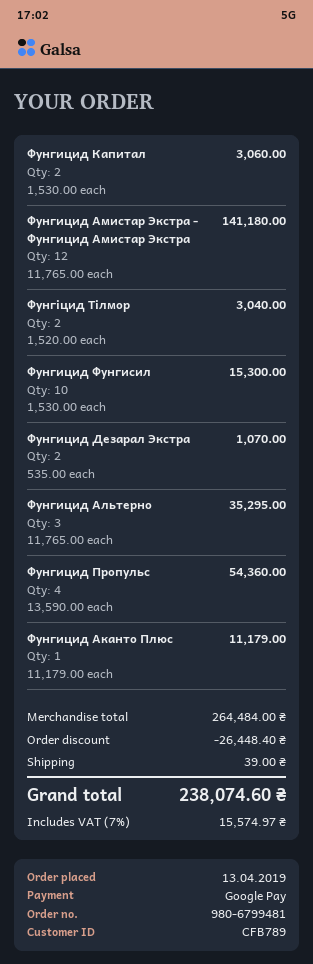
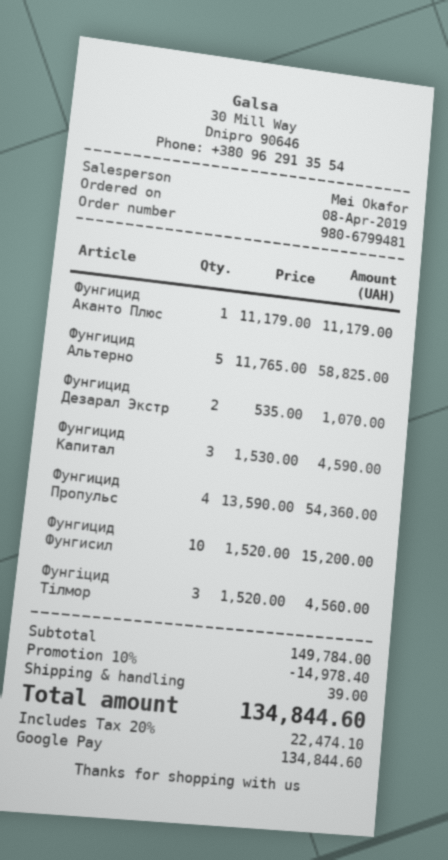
order date: 2019-04-13 -> 2019-04-08
Фунгицид Капитал: 2 x 1530.00 = 3060.00 -> 3 x 1530.00 = 4590.00
Фунгицид Амистар Экстра - Фунгицид Амистар Экстра: 12 x 11765.00 = 141180.00 -> none
Фунгіцид Тілмор: 2 x 1520.00 = 3040.00 -> 3 x 1520.00 = 4560.00
Фунгицид Фунгисил: 10 x 1530.00 = 15300.00 -> 10 x 1520.00 = 15200.00
Фунгицид Альтерно: 3 x 11765.00 = 35295.00 -> 5 x 11765.00 = 58825.00
subtotal: 264484.00 -> 149784.00
discount: 26448.40 -> 14978.40
tax: 7% = 15574.97 -> 20% = 22474.10
total: 238074.60 -> 134844.60

